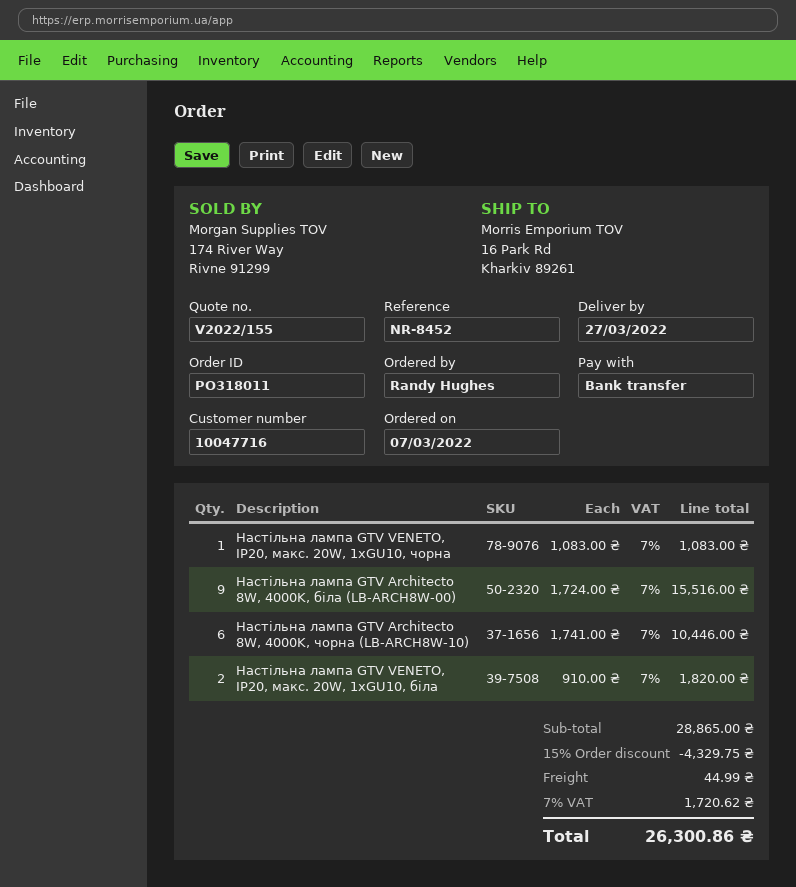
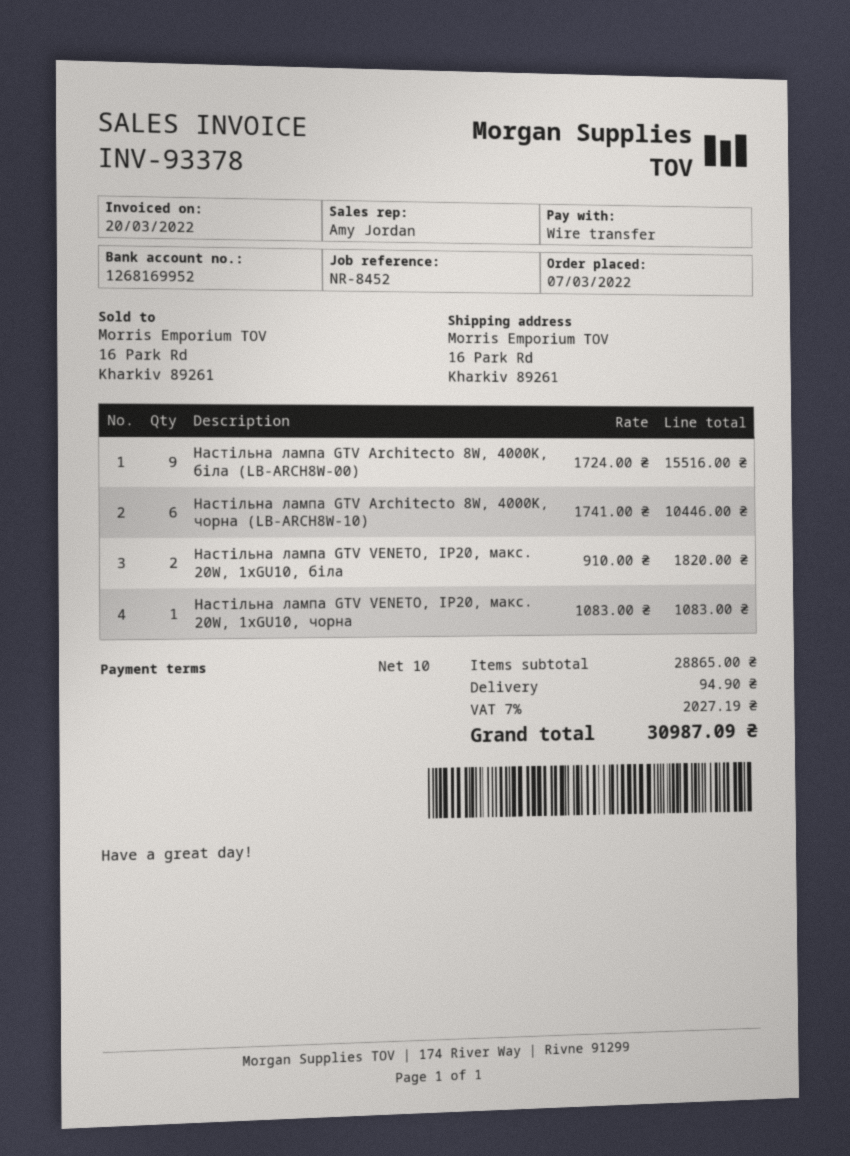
discount: 15% = 4329.75 -> none
shipping: 44.99 -> 94.90
tax: 7% = 1720.62 -> 7% = 2027.19
total: 26300.86 -> 30987.09

